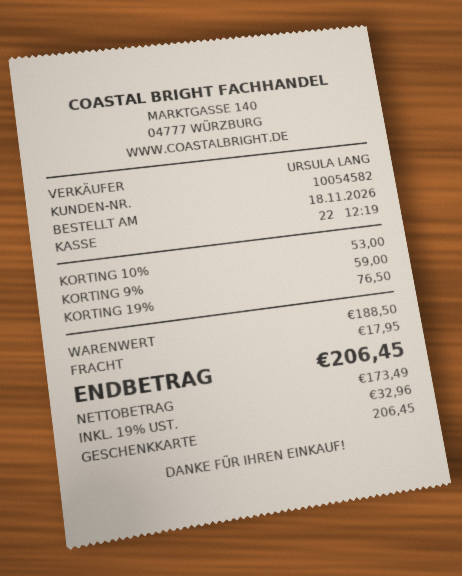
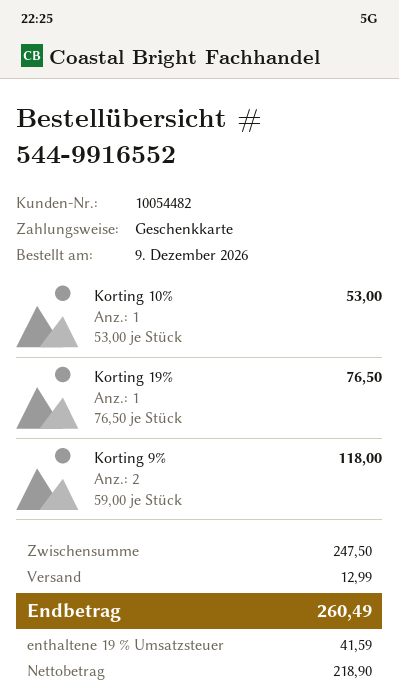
order date: 2026-11-18 -> 2026-12-09
customer number: 10054582 -> 10054482
KORTING 9%: 1 x 59.00 = 59.00 -> 2 x 59.00 = 118.00
subtotal: 188.50 -> 247.50
shipping: 17.95 -> 12.99
net: 173.49 -> 218.90
tax: 19% = 32.96 -> 19% = 41.59
total: 206.45 -> 260.49

